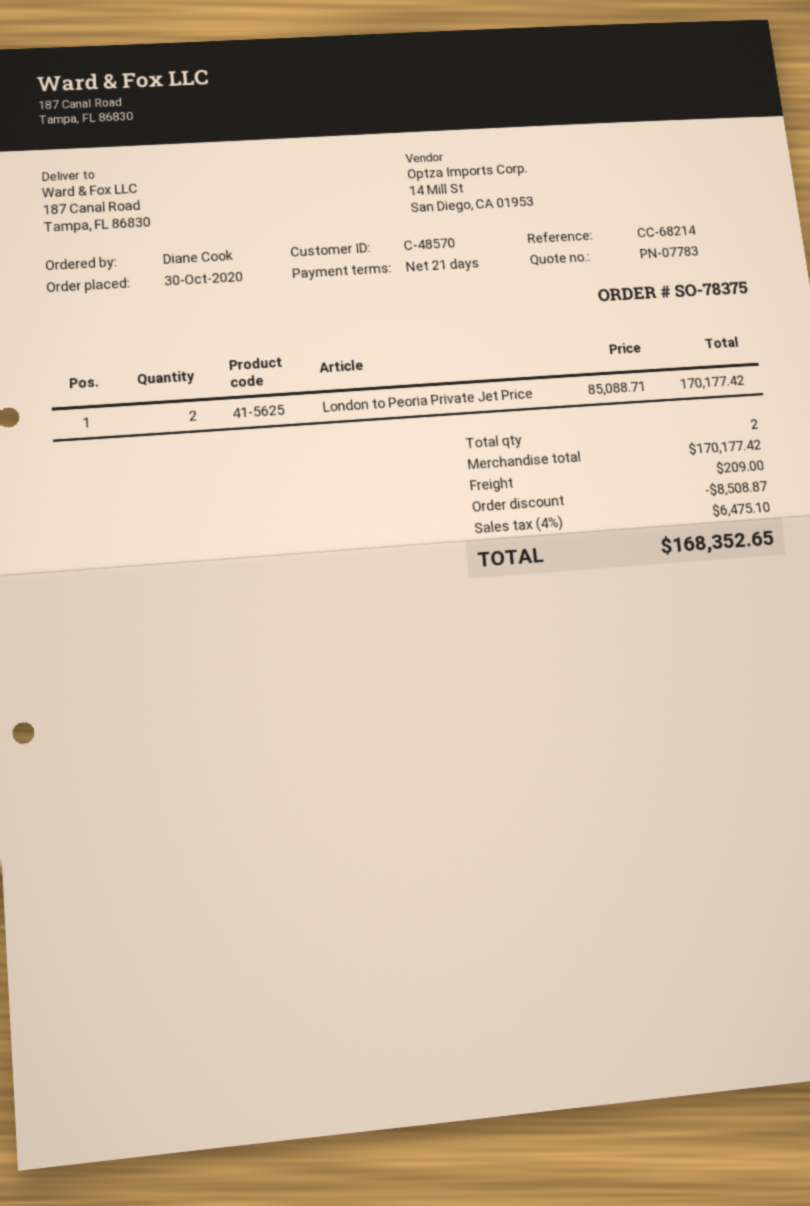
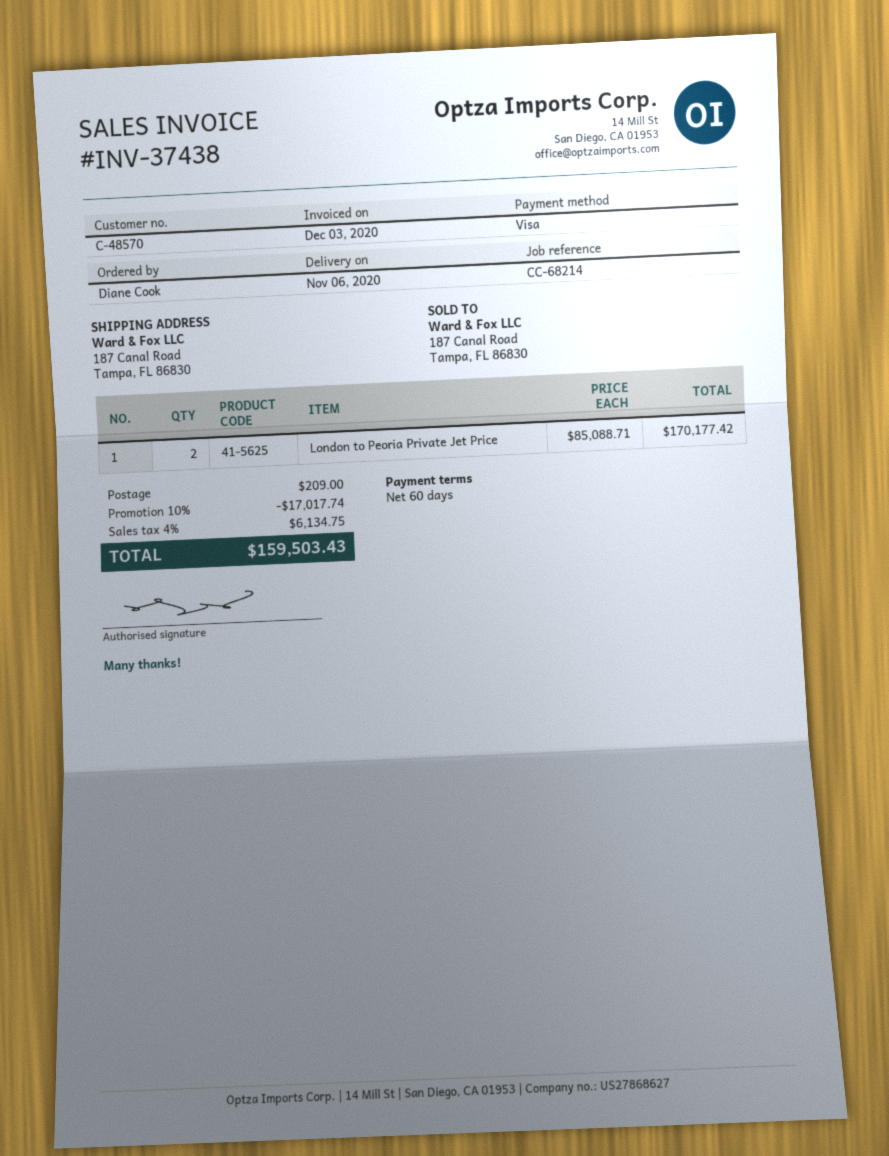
payment terms: 21 days -> 60 days
discount: 8508.87 -> 17017.74
tax: 4% = 6475.10 -> 4% = 6134.75
total: 168352.65 -> 159503.43

